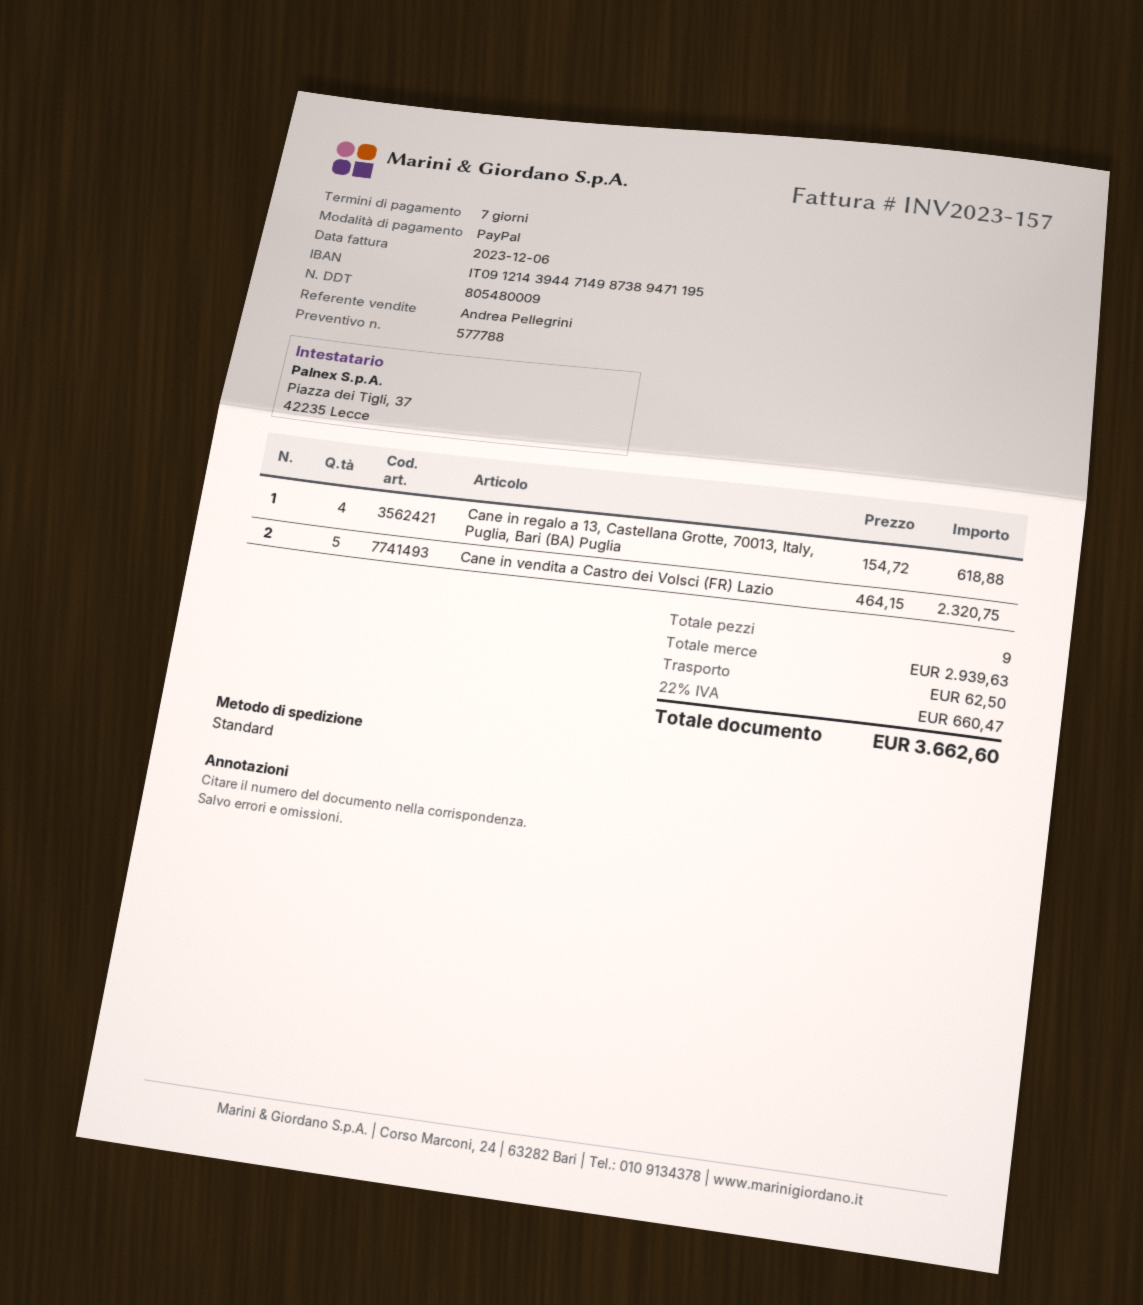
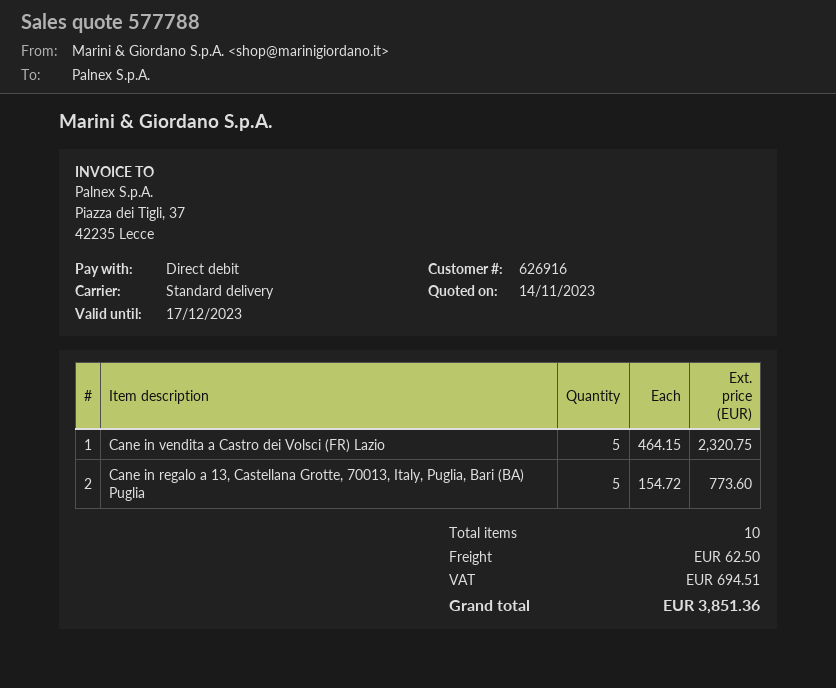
payment method: PayPal -> direct debit
Cane in regalo a 13, Castellana Grotte, 70013, Italy, Puglia, Bari (BA) Puglia: 4 x 154.72 = 618.88 -> 5 x 154.72 = 773.60
total quantity: 9 -> 10
tax: 660.47 -> 694.51
total: 3662.60 -> 3851.36

